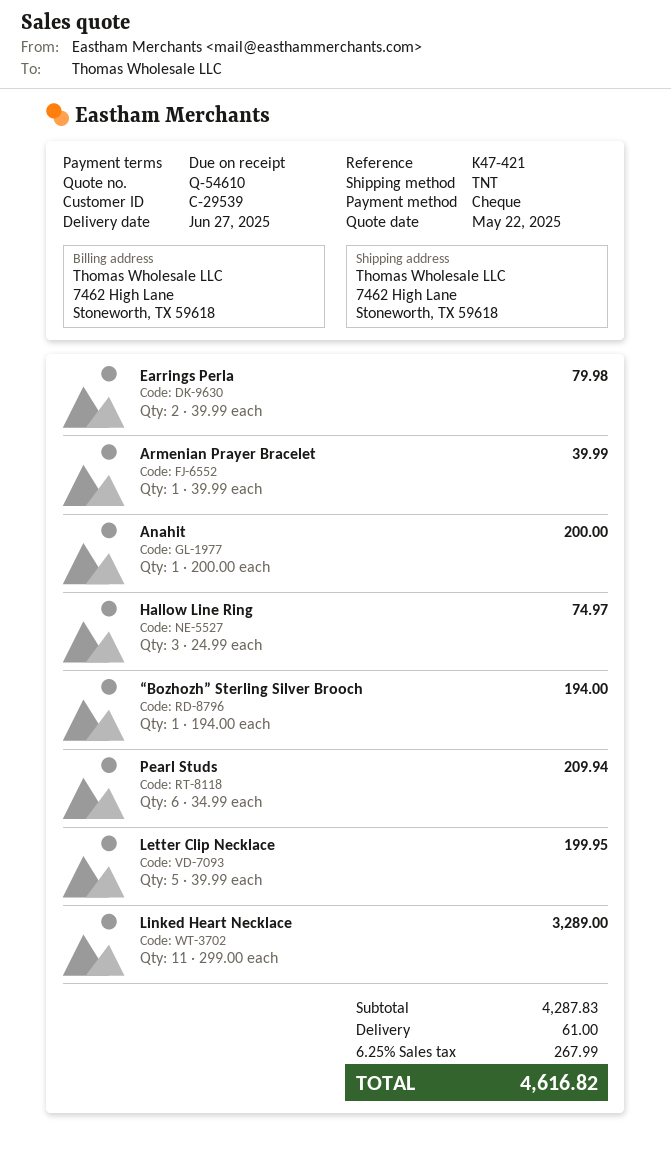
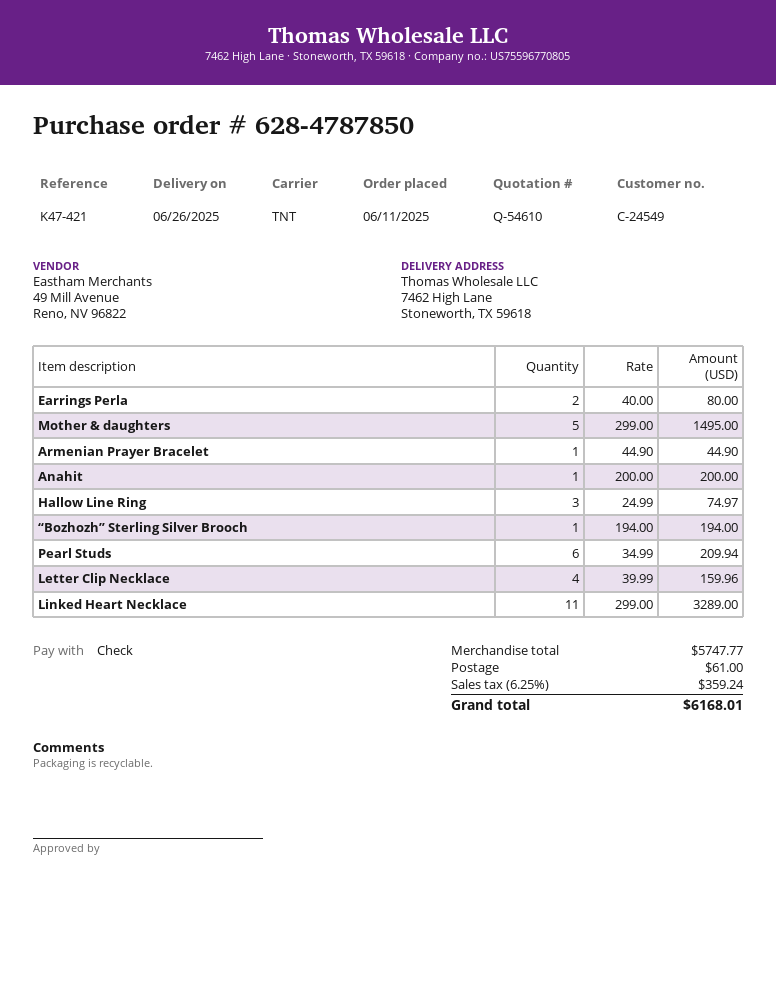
delivery date: 2025-06-27 -> 2025-06-26
customer number: C-29539 -> C-24549
Earrings Perla: 2 x 39.99 = 79.98 -> 2 x 40.00 = 80.00
Armenian Prayer Bracelet: 1 x 39.99 = 39.99 -> 1 x 44.90 = 44.90
Letter Clip Necklace: 5 x 39.99 = 199.95 -> 4 x 39.99 = 159.96
Mother & daughters: none -> 5 x 299.00 = 1495.00
subtotal: 4287.83 -> 5747.77
tax: 6.25% = 267.99 -> 6.25% = 359.24
total: 4616.82 -> 6168.01

